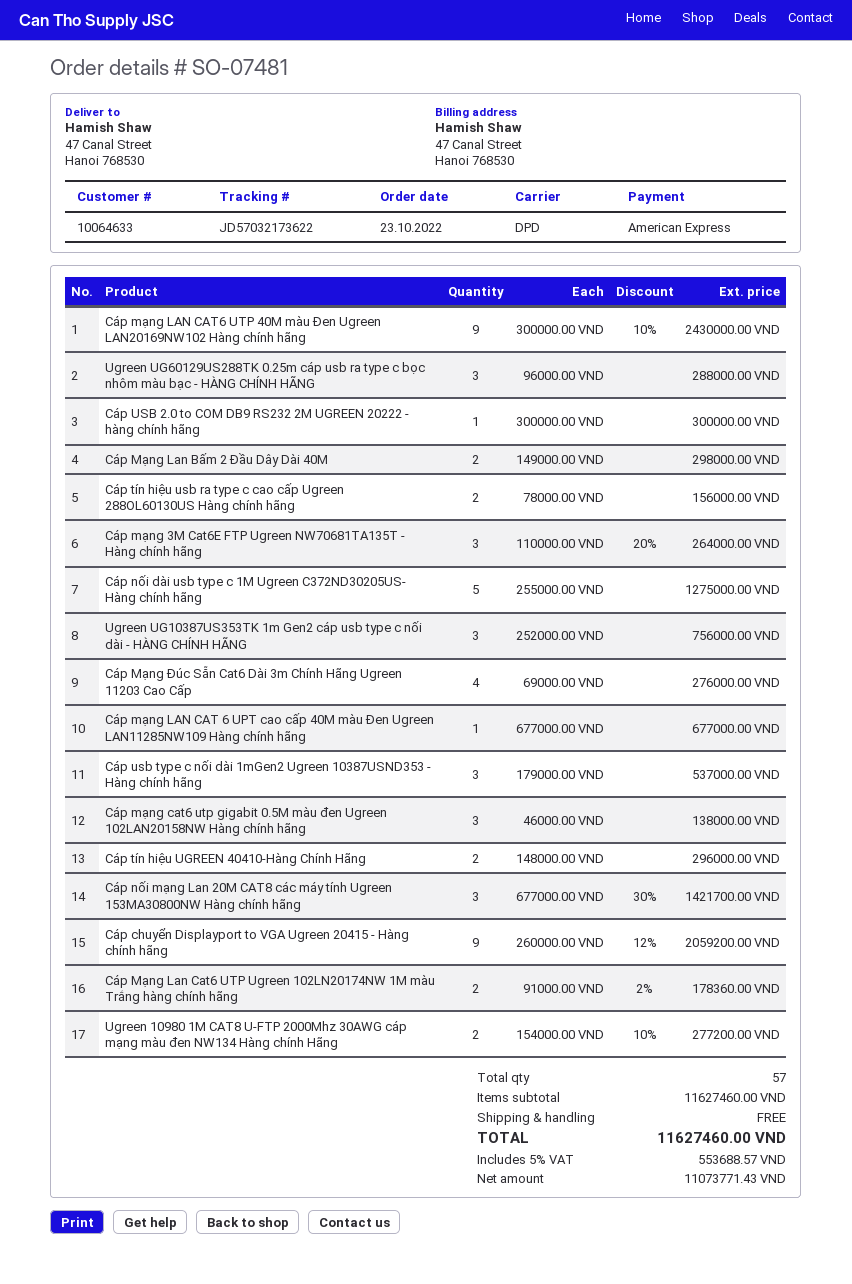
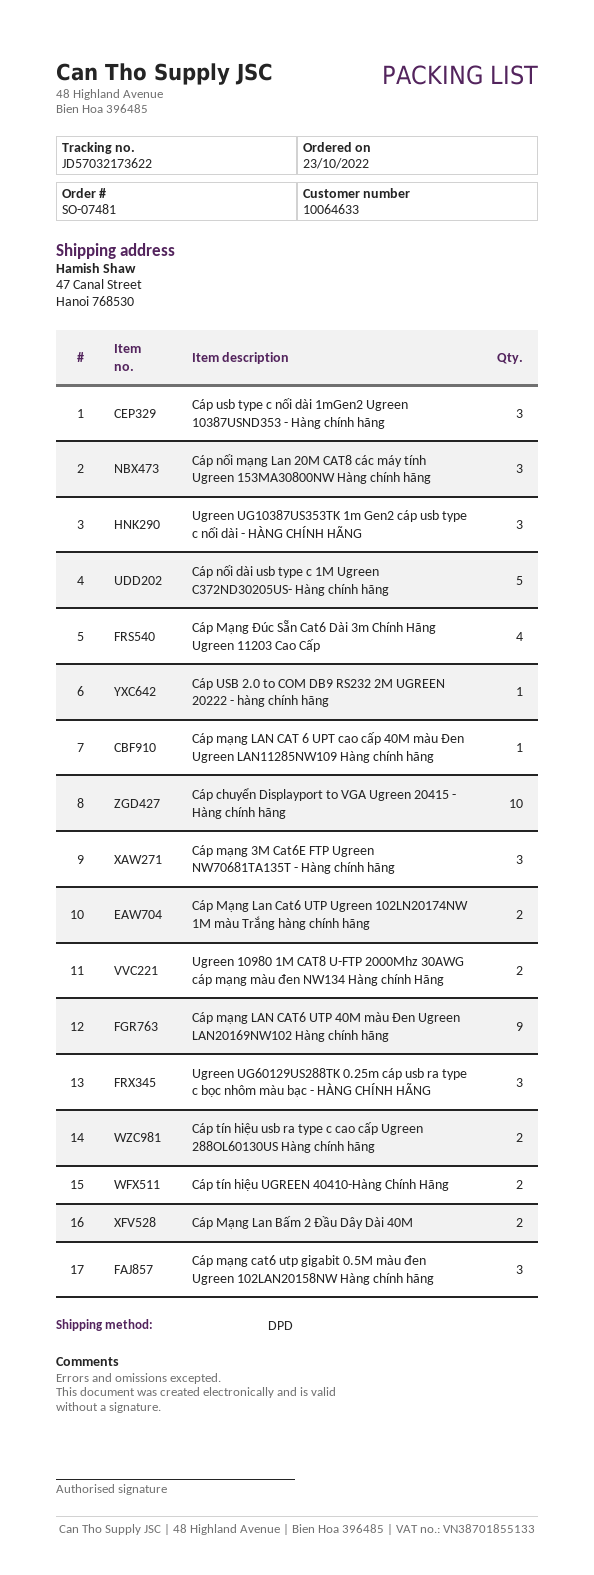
Cáp chuyển Displayport to VGA Ugreen 20415 - Hàng chính hãng: 9 -> 10

